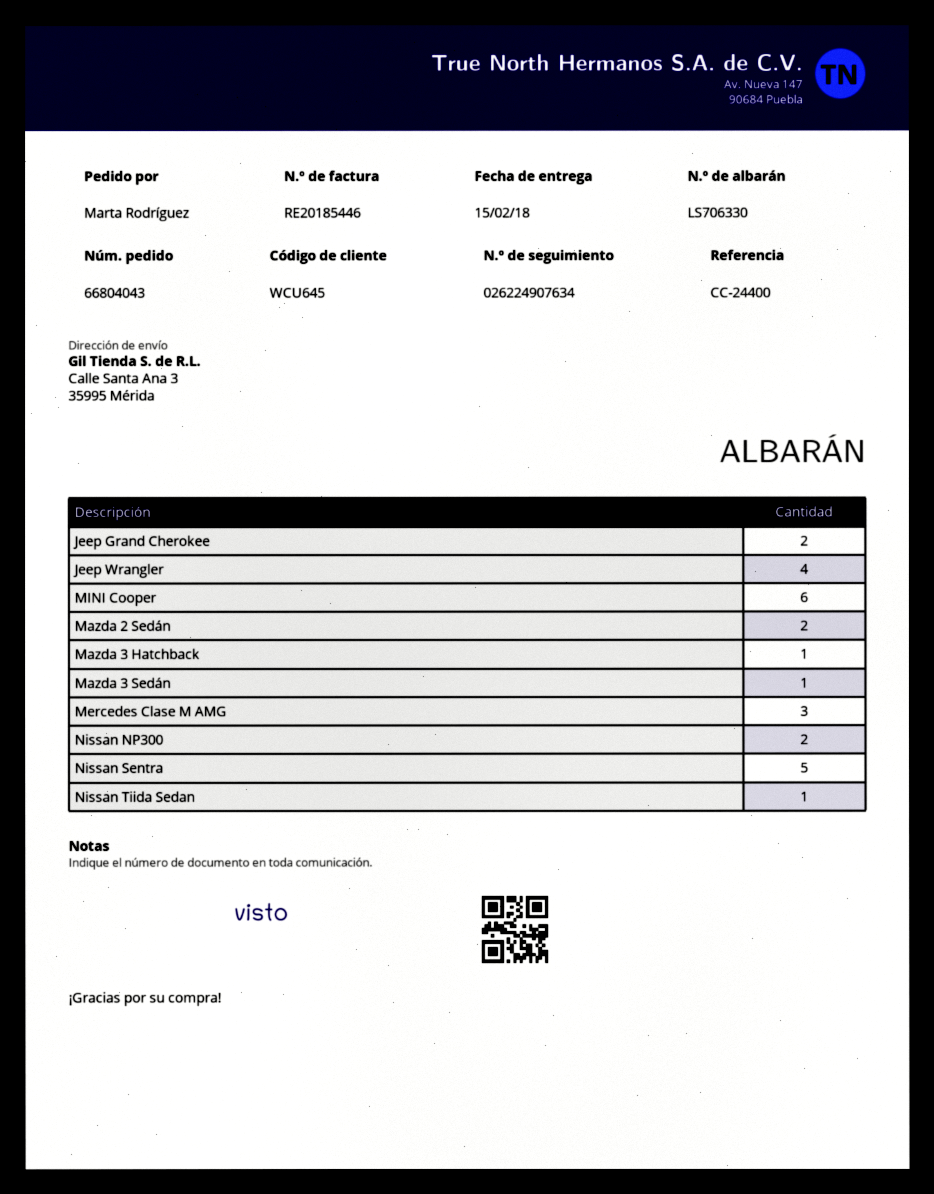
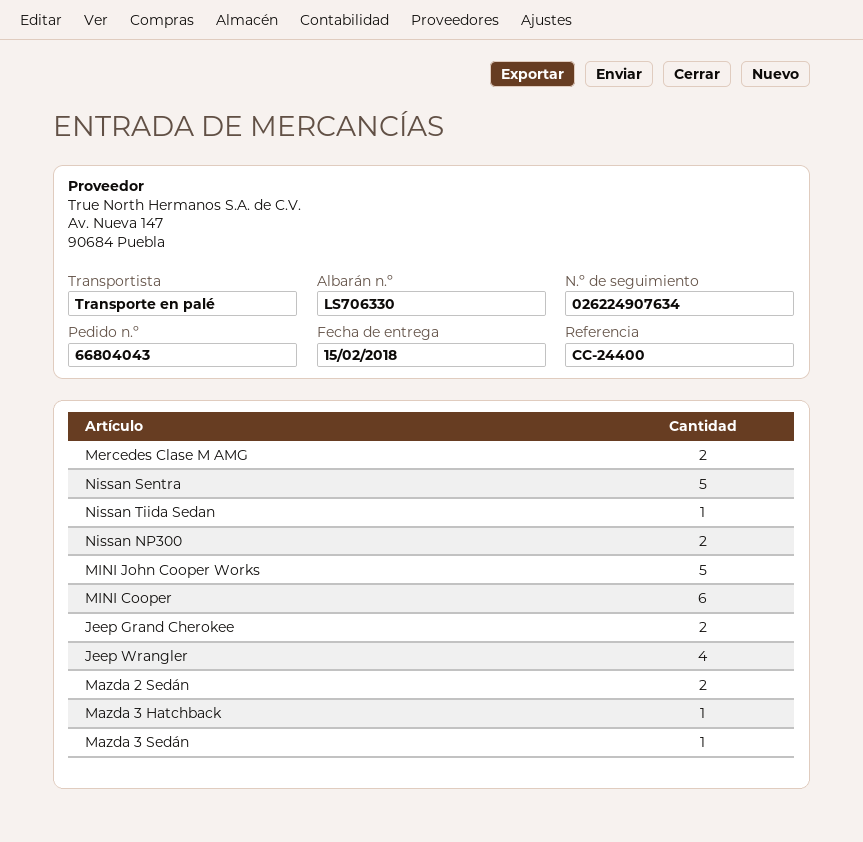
Mercedes Clase M AMG: 3 -> 2
MINI John Cooper Works: none -> 5

